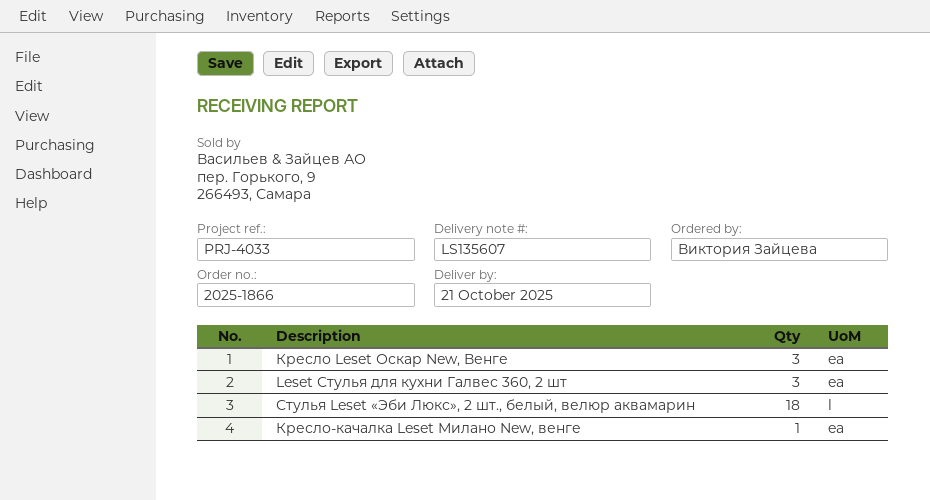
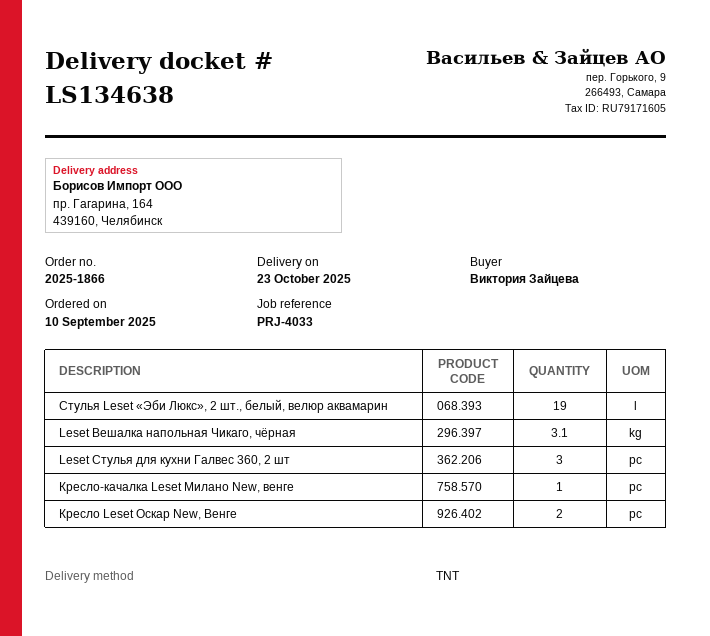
delivery note number: LS135607 -> LS134638
delivery date: 2025-10-21 -> 2025-10-23
Кресло Leset Оскар New, Венге: 3 -> 2
Стулья Leset «Эби Люкс», 2 шт., белый, велюр аквамарин: 18 -> 19
Leset Вешалка напольная Чикаго, чёрная: none -> 3.1

